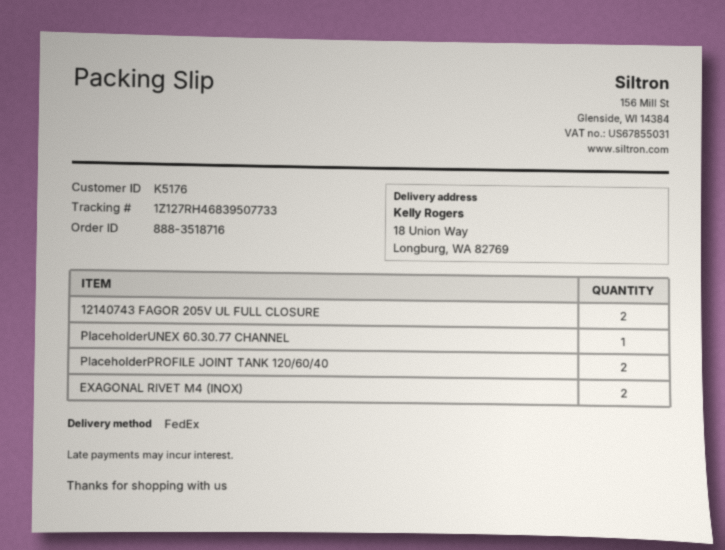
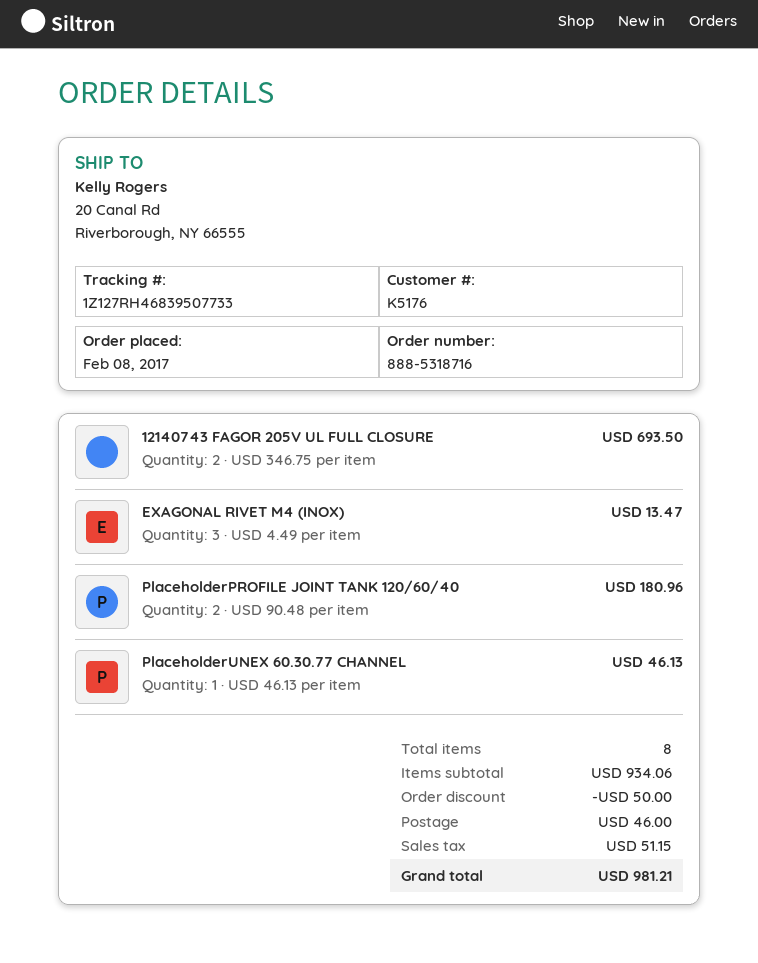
order number: 888-3518716 -> 888-5318716
ship to: 18 Union Way, Longburg, WA 82769 -> 20 Canal Rd, Riverborough, NY 66555
EXAGONAL RIVET M4 (INOX): 2 -> 3

